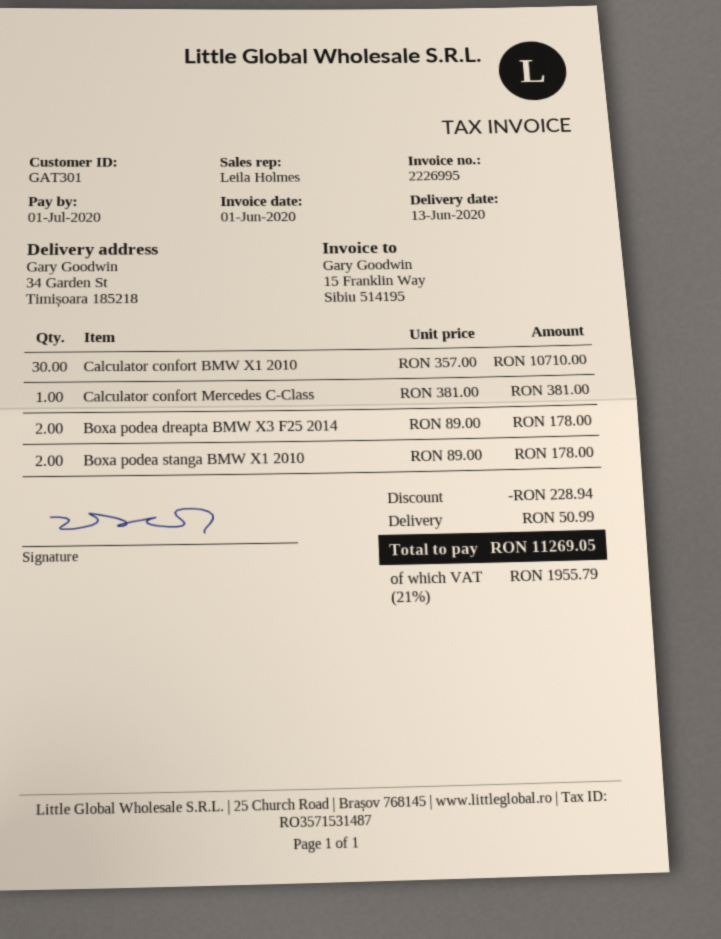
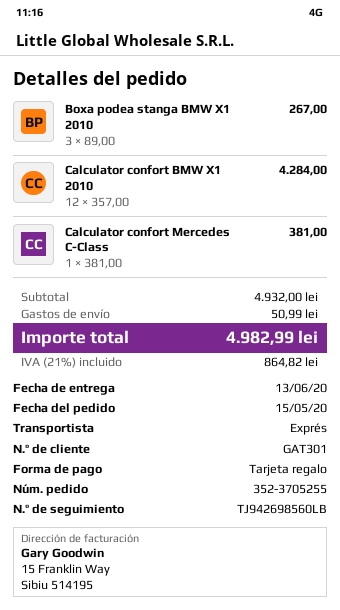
Calculator confort BMW X1 2010: 30 x 357.00 = 10710.00 -> 12 x 357.00 = 4284.00
Boxa podea dreapta BMW X3 F25 2014: 2 x 89.00 = 178.00 -> none
Boxa podea stanga BMW X1 2010: 2 x 89.00 = 178.00 -> 3 x 89.00 = 267.00
discount: 228.94 -> none
tax: 21% = 1955.79 -> 21% = 864.82
total: 11269.05 -> 4982.99

